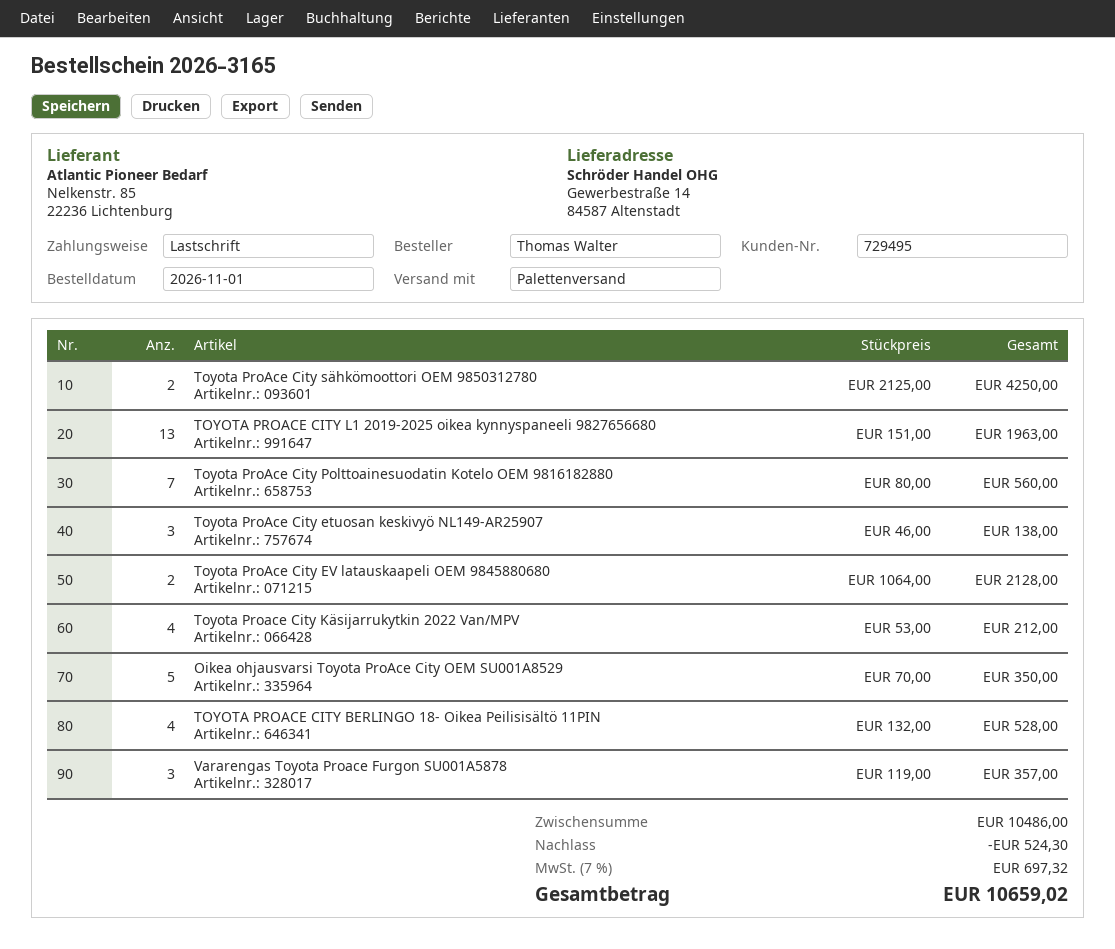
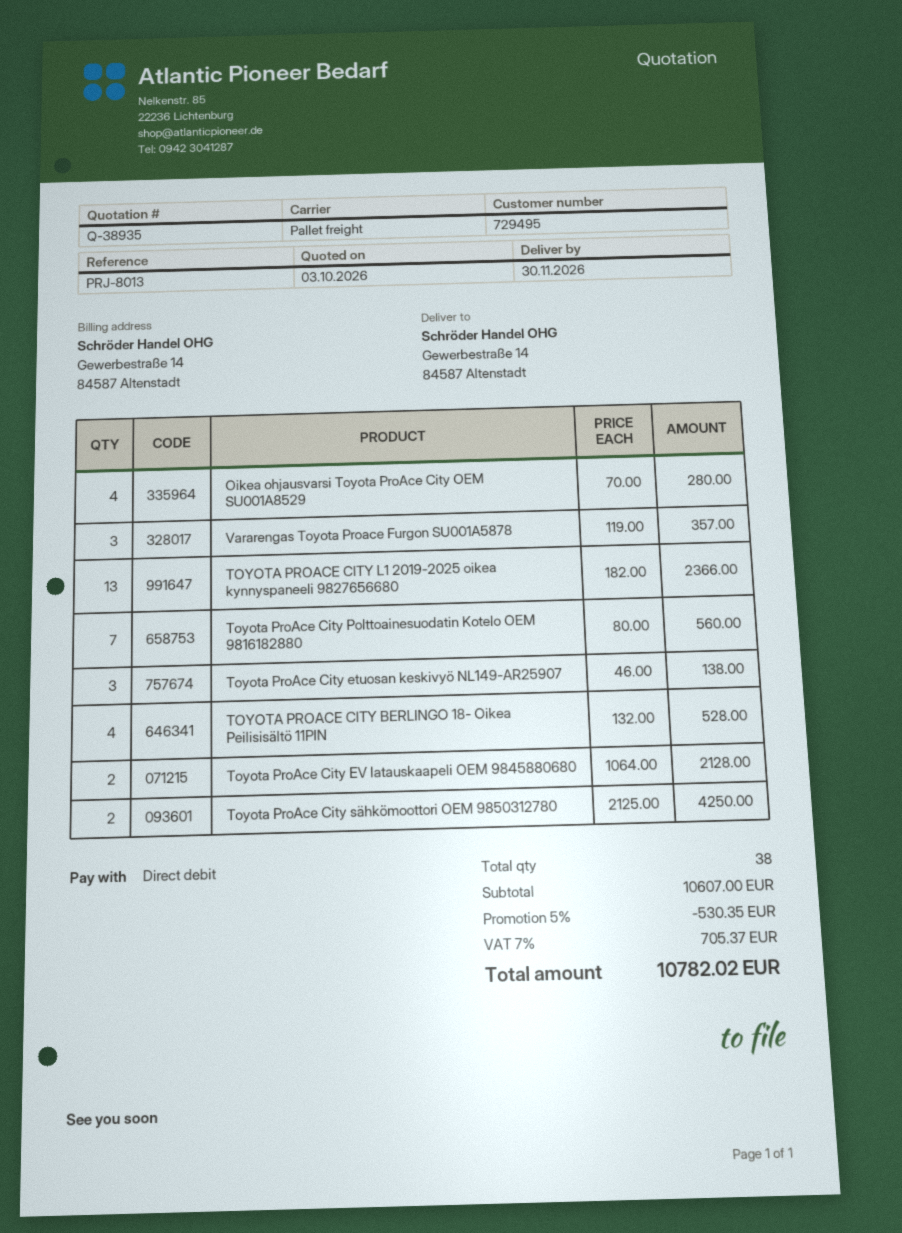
TOYOTA PROACE CITY L1 2019-2025 oikea kynnyspaneeli 9827656680: 13 x 151.00 = 1963.00 -> 13 x 182.00 = 2366.00
Toyota Proace City Käsijarrukytkin 2022 Van/MPV: 4 x 53.00 = 212.00 -> none
Oikea ohjausvarsi Toyota ProAce City OEM SU001A8529: 5 x 70.00 = 350.00 -> 4 x 70.00 = 280.00
subtotal: 10486.00 -> 10607.00
discount: 524.30 -> 530.35
tax: 7% = 697.32 -> 7% = 705.37
total: 10659.02 -> 10782.02

